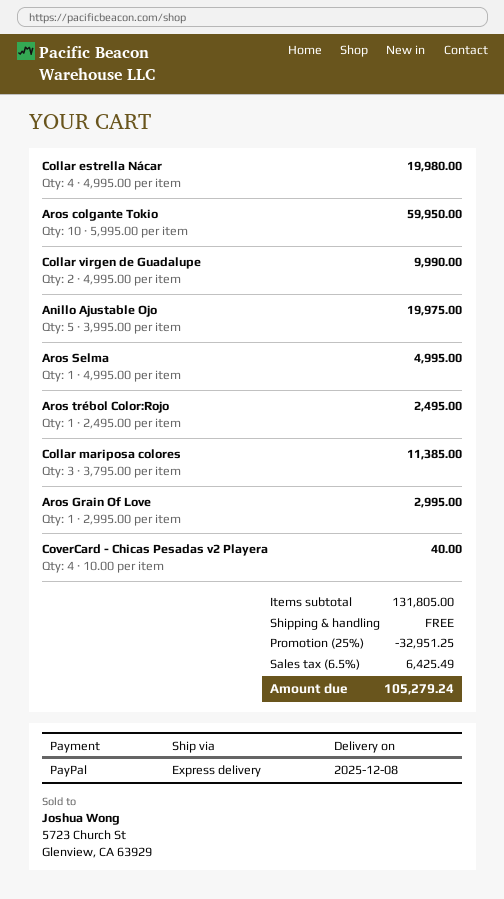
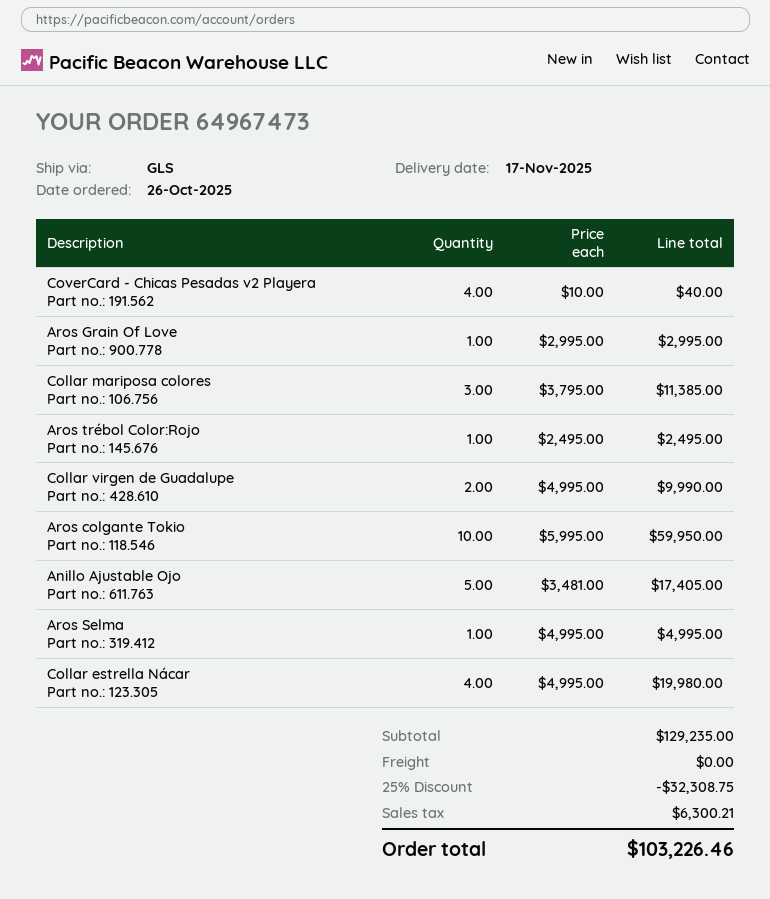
delivery date: 2025-12-08 -> 2025-11-17
shipping method: express -> GLS
Anillo Ajustable Ojo: 5 x 3995.00 = 19975.00 -> 5 x 3481.00 = 17405.00
subtotal: 131805.00 -> 129235.00
discount: 25% = 32951.25 -> 25% = 32308.75
tax: 6425.49 -> 6300.21
total: 105279.24 -> 103226.46

